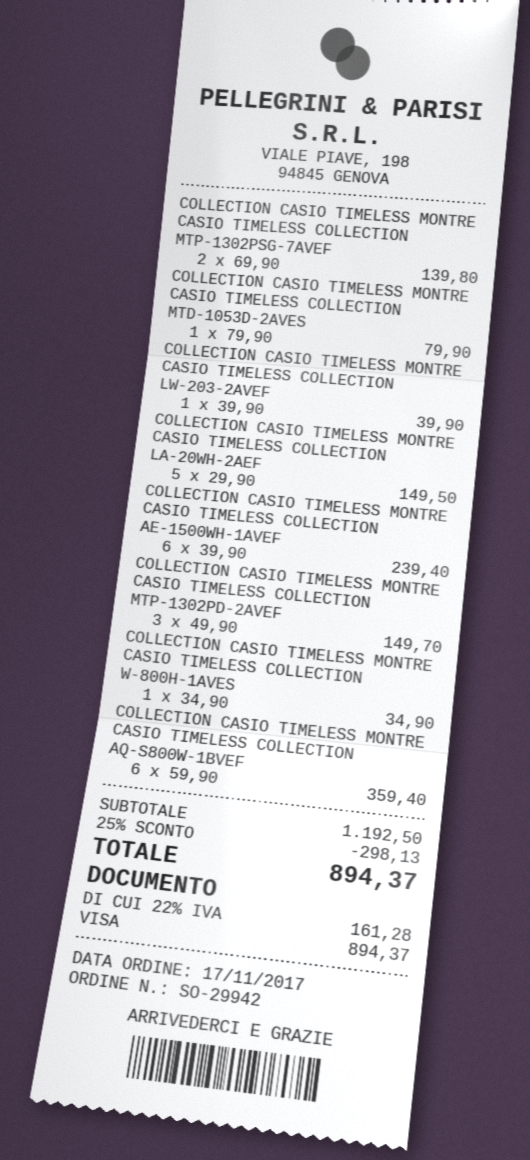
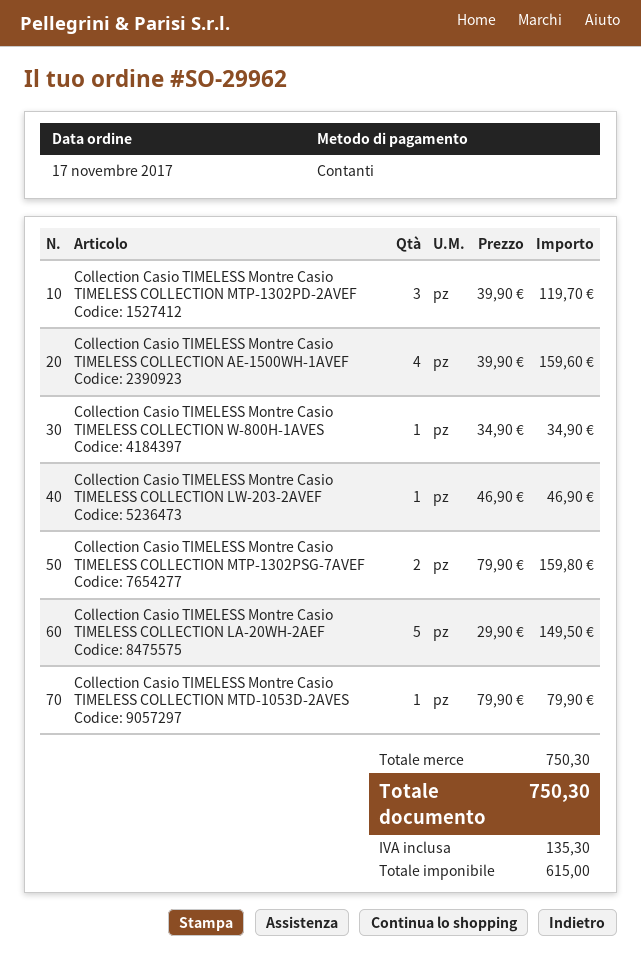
order number: SO-29942 -> SO-29962
payment method: Visa -> cash
COLLECTION CASIO TIMELESS MONTRE CASIO TIMELESS COLLECTION MTP-1302PSG-7AVEF: 2 x 69.90 = 139.80 -> 2 x 79.90 = 159.80
COLLECTION CASIO TIMELESS MONTRE CASIO TIMELESS COLLECTION LW-203-2AVEF: 1 x 39.90 = 39.90 -> 1 x 46.90 = 46.90
COLLECTION CASIO TIMELESS MONTRE CASIO TIMELESS COLLECTION AE-1500WH-1AVEF: 6 x 39.90 = 239.40 -> 4 x 39.90 = 159.60
COLLECTION CASIO TIMELESS MONTRE CASIO TIMELESS COLLECTION MTP-1302PD-2AVEF: 3 x 49.90 = 149.70 -> 3 x 39.90 = 119.70
COLLECTION CASIO TIMELESS MONTRE CASIO TIMELESS COLLECTION AQ-S800W-1BVEF: 6 x 59.90 = 359.40 -> none
subtotal: 1192.50 -> 750.30
discount: 25% = 298.13 -> none
tax: 161.28 -> 135.30
total: 894.37 -> 750.30

